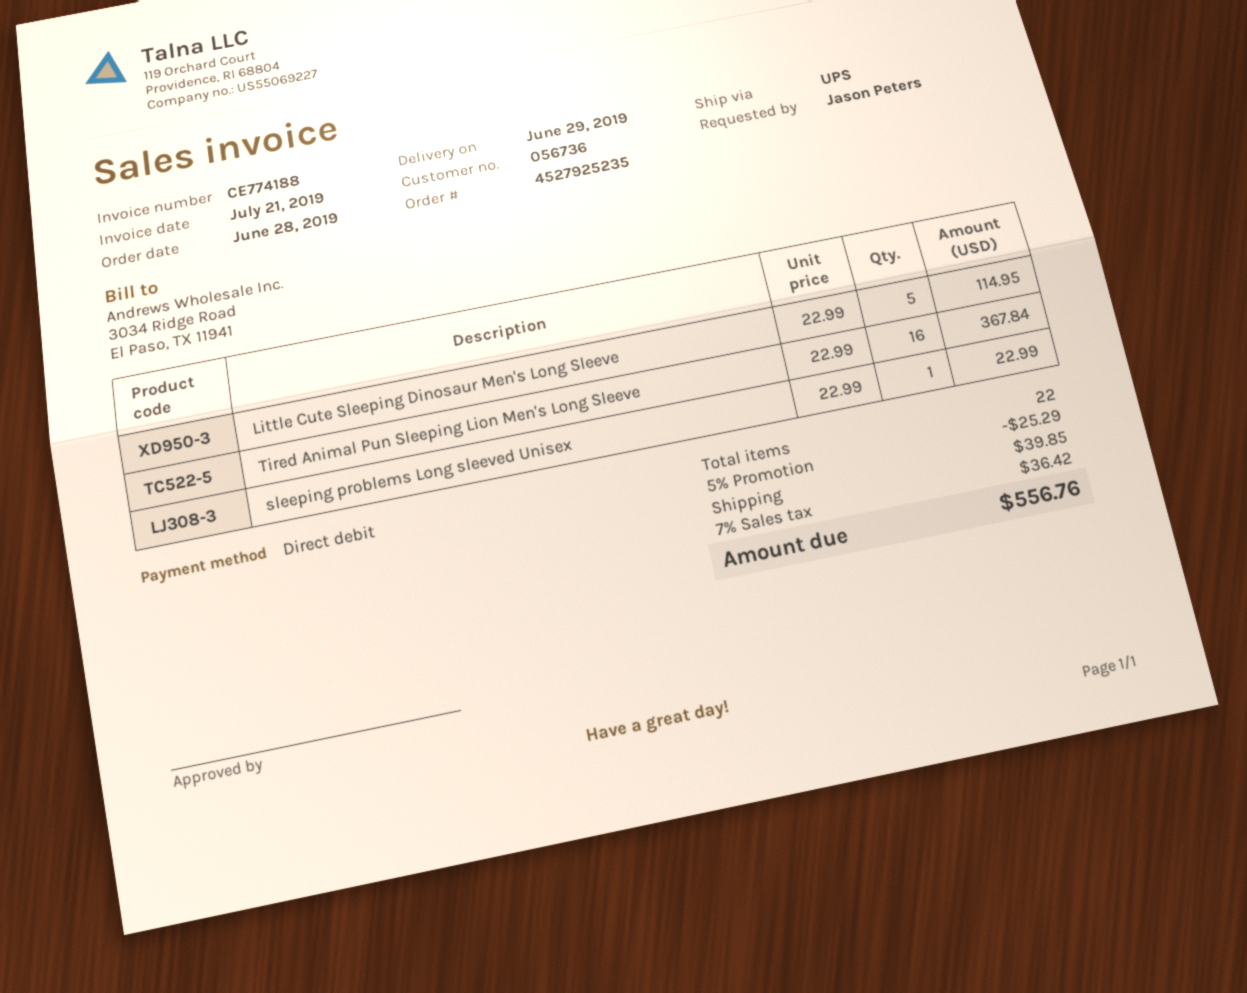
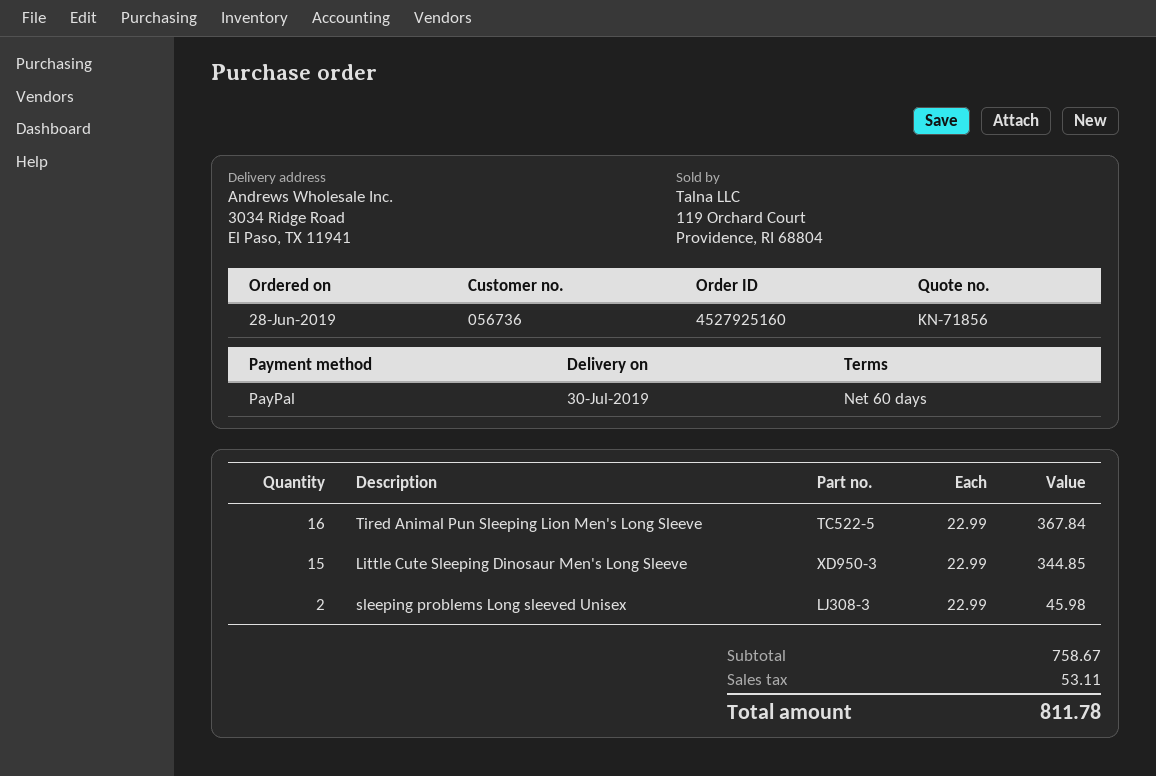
order number: 4527925235 -> 4527925160
delivery date: 2019-06-29 -> 2019-07-30
payment method: direct debit -> PayPal
Little Cute Sleeping Dinosaur Men's Long Sleeve: 5 x 22.99 = 114.95 -> 15 x 22.99 = 344.85
sleeping problems Long sleeved Unisex: 1 x 22.99 = 22.99 -> 2 x 22.99 = 45.98
discount: 5% = 25.29 -> none
shipping: 39.85 -> none
tax: 36.42 -> 53.11
total: 556.76 -> 811.78

